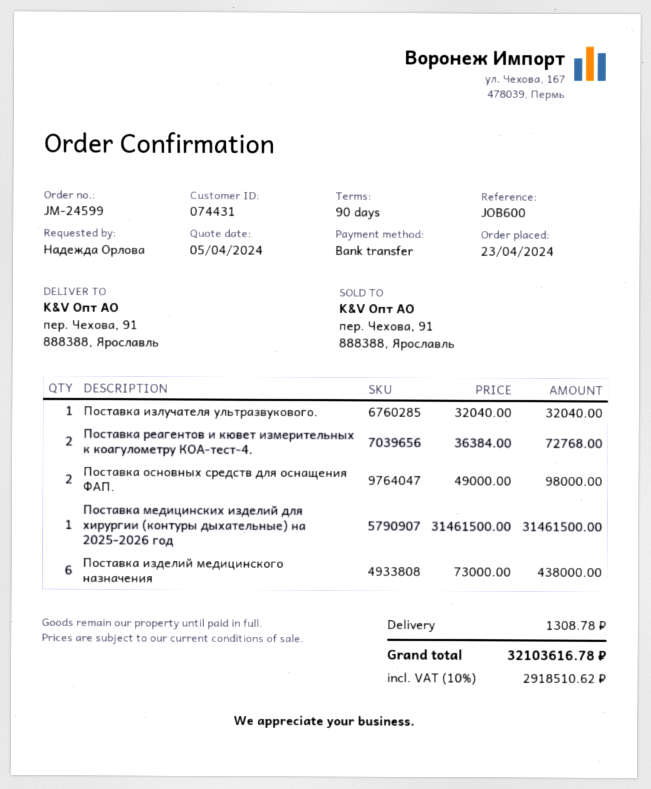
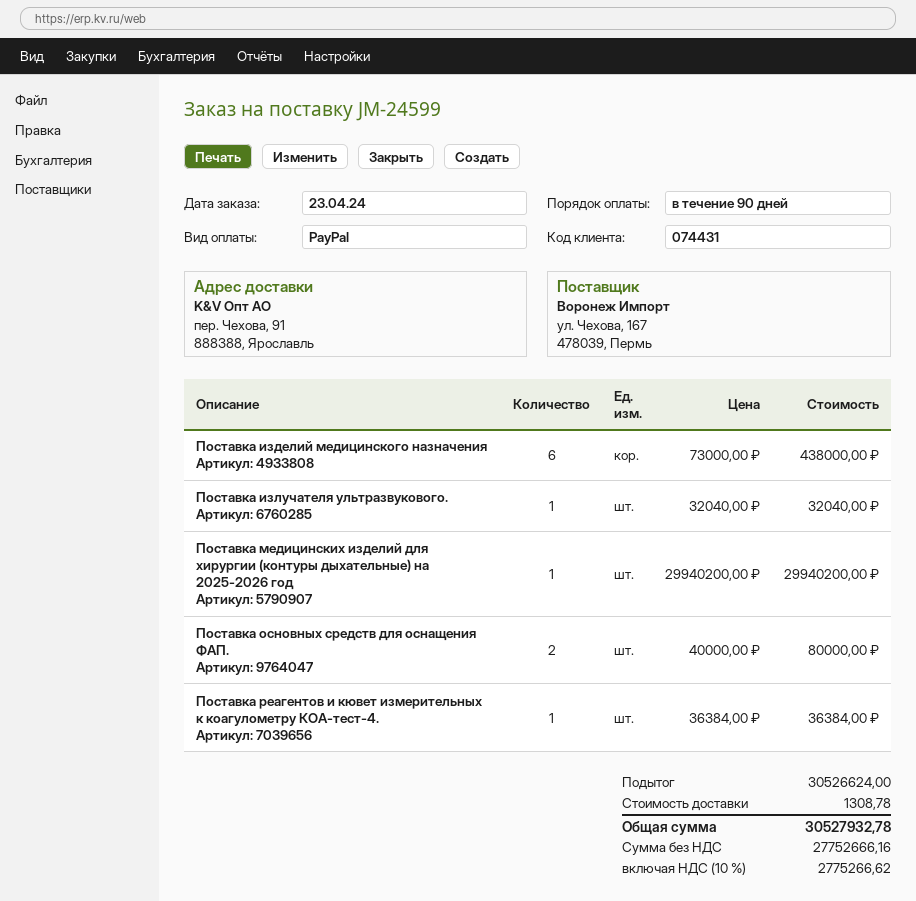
payment method: bank transfer -> PayPal
Поставка реагентов и кювет измерительных к коагулометру КОА-тест-4.: 2 x 36384.00 = 72768.00 -> 1 x 36384.00 = 36384.00
Поставка основных средств для оснащения ФАП.: 2 x 49000.00 = 98000.00 -> 2 x 40000.00 = 80000.00
Поставка медицинских изделий для хирургии (контуры дыхательные) на 2025-2026 год: 1 x 31461500.00 = 31461500.00 -> 1 x 29940200.00 = 29940200.00
tax: 10% = 2918510.62 -> 10% = 2775266.62
total: 32103616.78 -> 30527932.78

